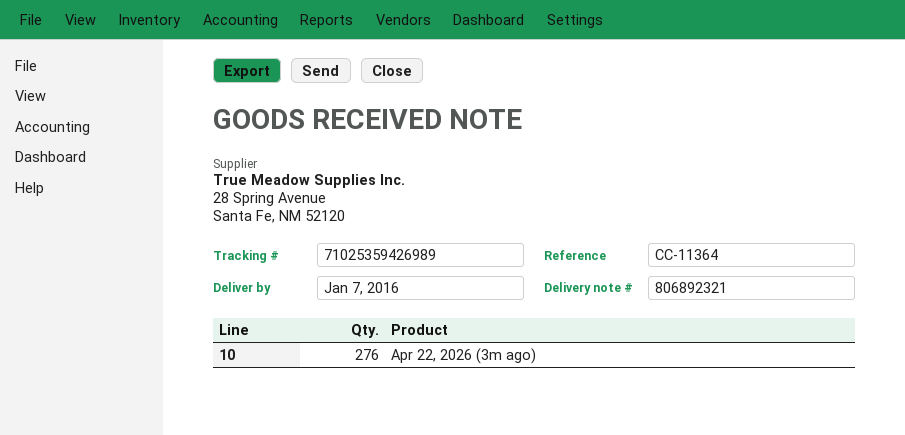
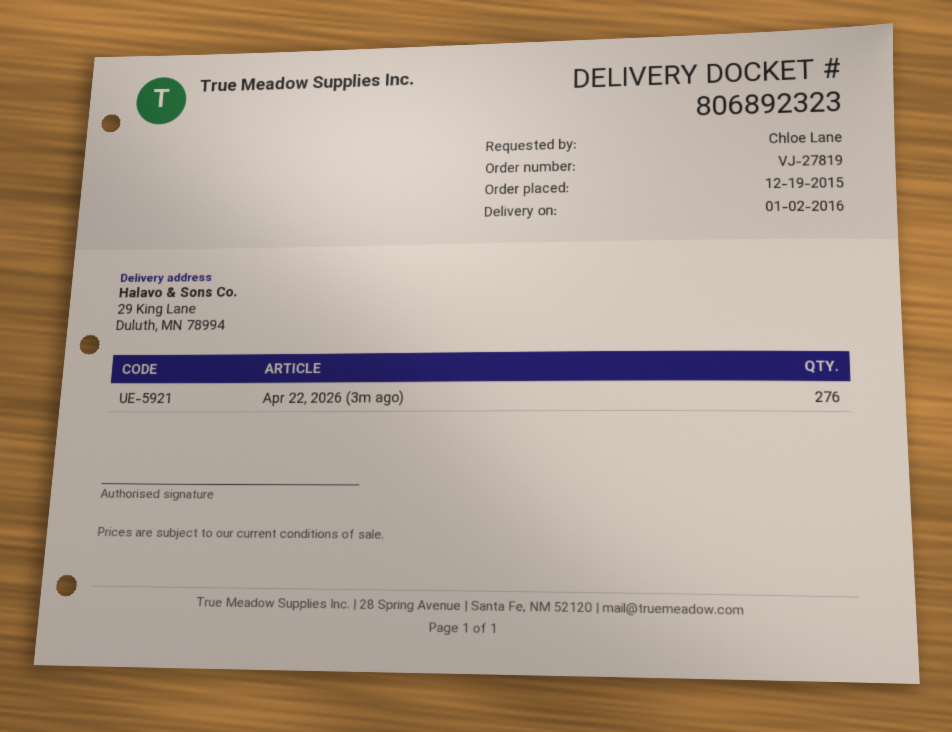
delivery note number: 806892321 -> 806892323
delivery date: 2016-01-07 -> 2016-01-02

